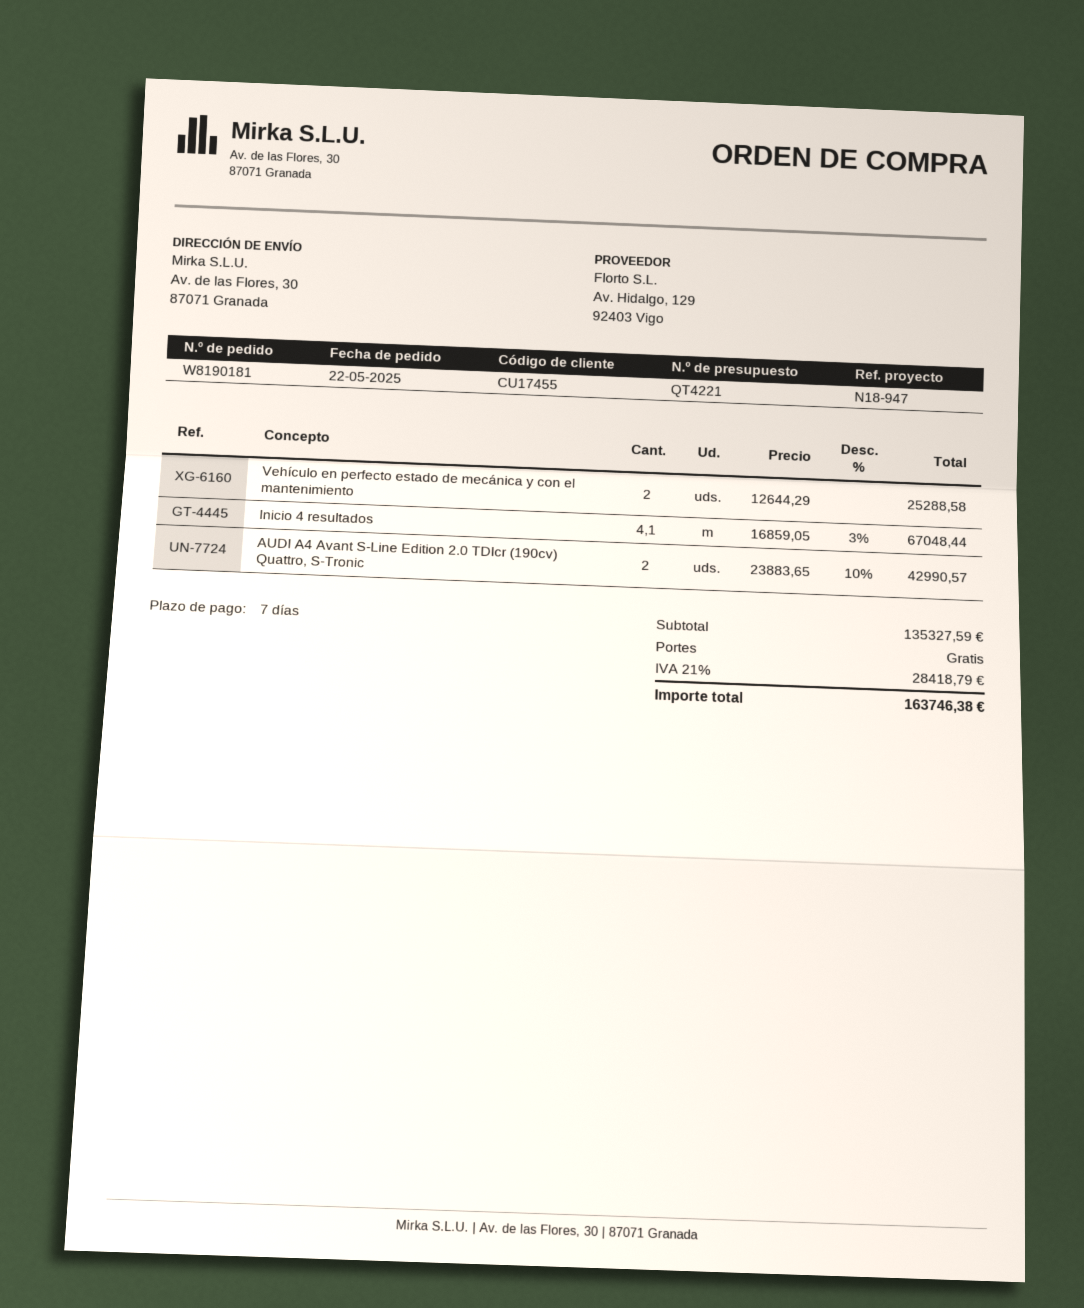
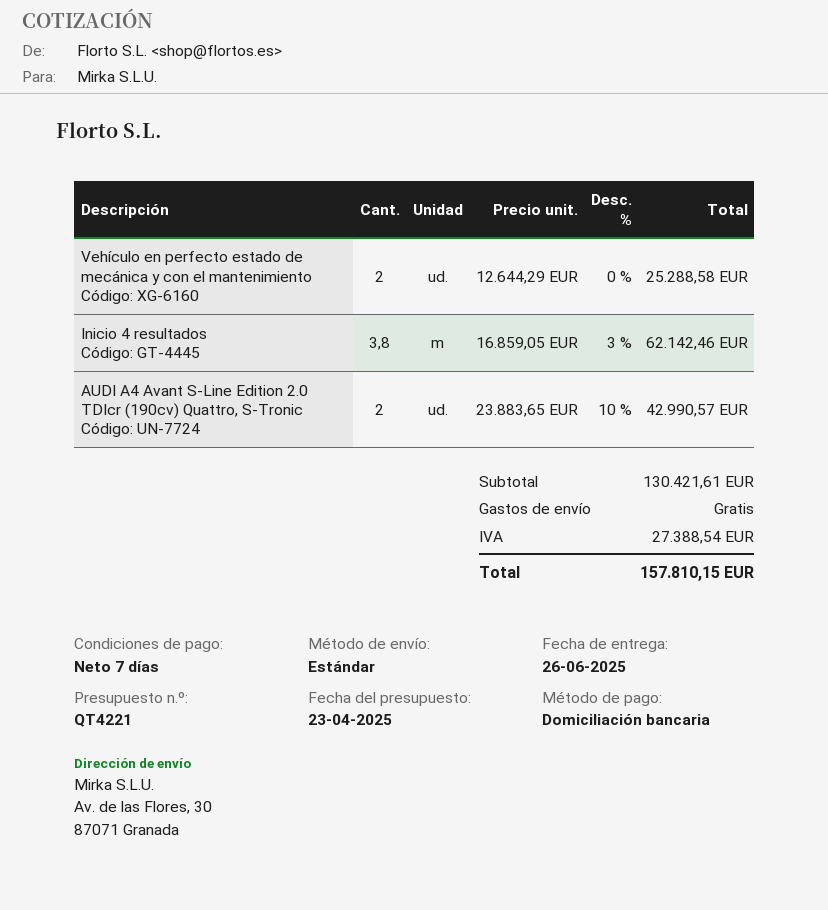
Inicio 4 resultados: 4.1 x 16859.05 - 3% = 67048.44 -> 3.8 x 16859.05 - 3% = 62142.46
subtotal: 135327.59 -> 130421.61
tax: 28418.79 -> 27388.54
total: 163746.38 -> 157810.15

